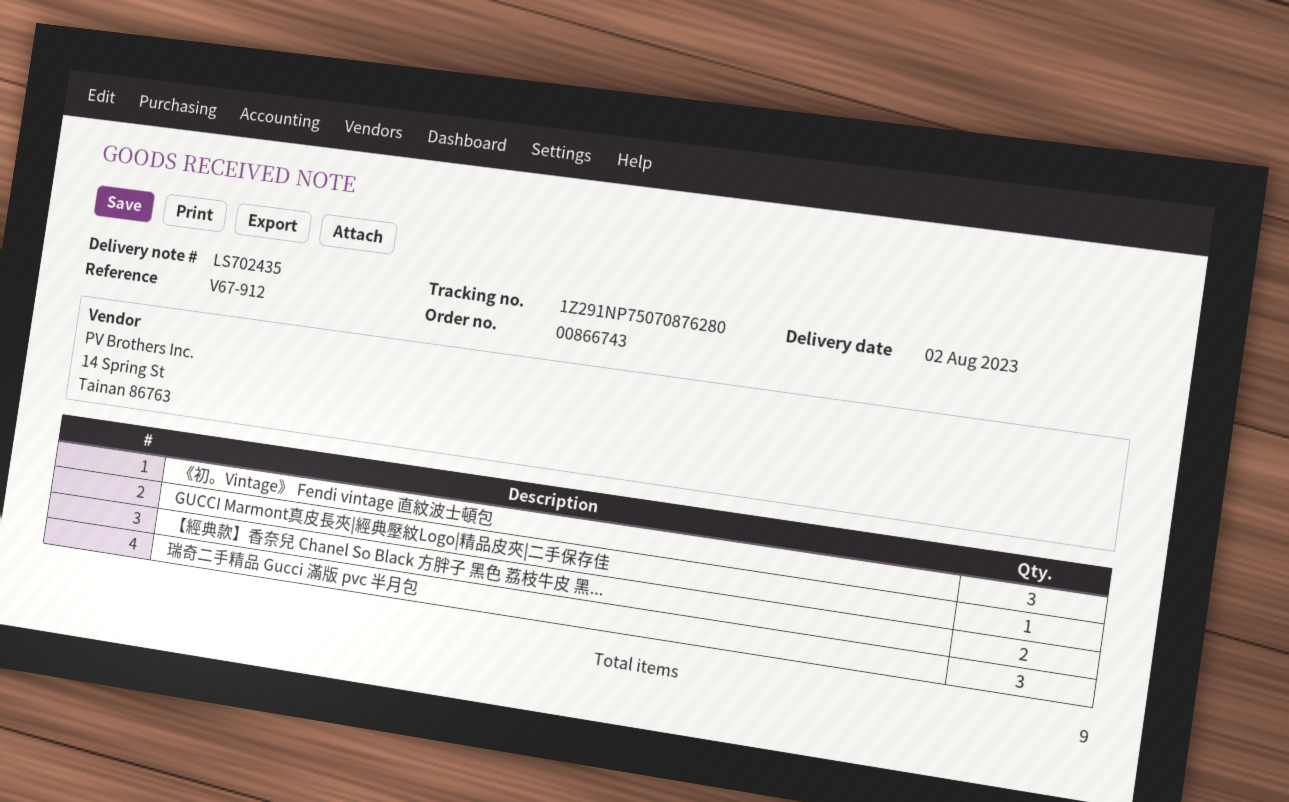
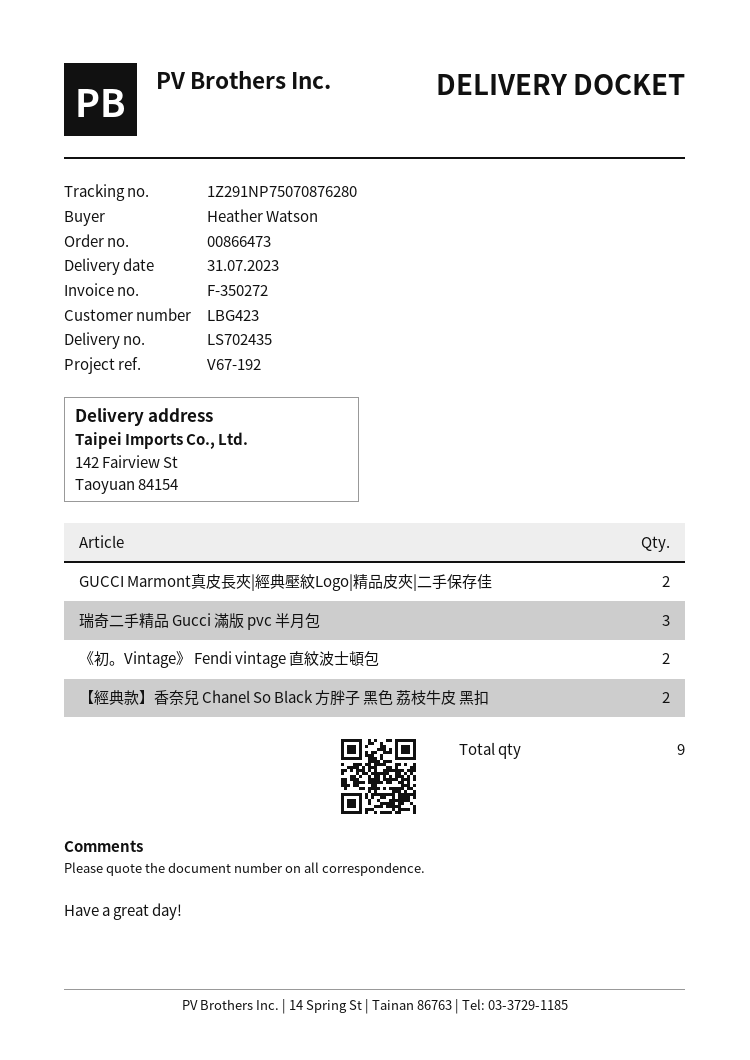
order number: 00866743 -> 00866473
delivery date: 2023-08-02 -> 2023-07-31
reference: V67-912 -> V67-192
《初。Vintage》 Fendi vintage 直紋波士頓包: 3 -> 2
GUCCI Marmont真皮長夾|經典壓紋Logo|精品皮夾|二手保存佳: 1 -> 2

